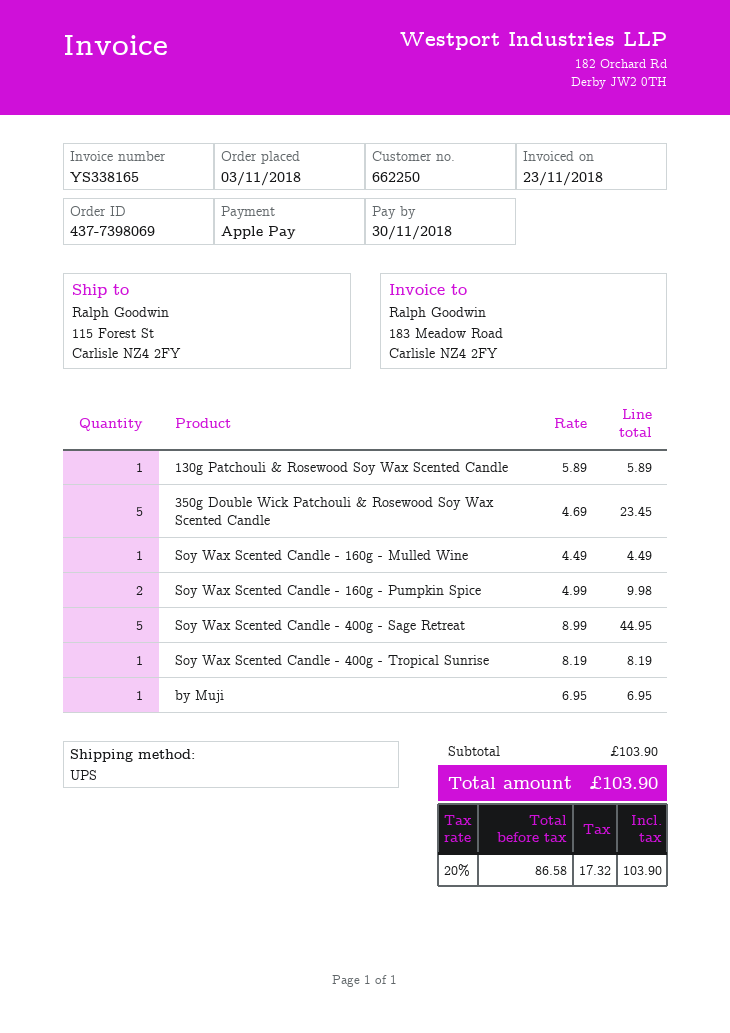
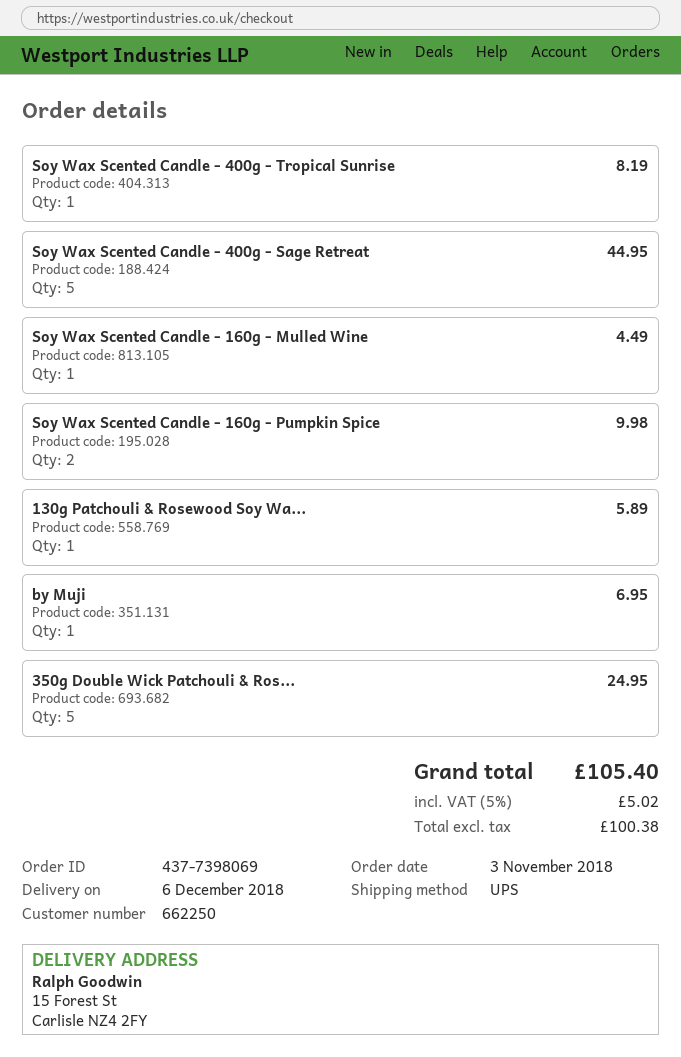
ship to: 115 Forest St, Carlisle NZ4 2FY -> 15 Forest St, Carlisle NZ4 2FY
350g Double Wick Patchouli & Rosewood Soy Wax Scented Candle: 5 for 23.45 -> 5 for 24.95
net: 86.58 -> 100.38
tax: 20% = 17.32 -> 5% = 5.02
total: 103.90 -> 105.40

